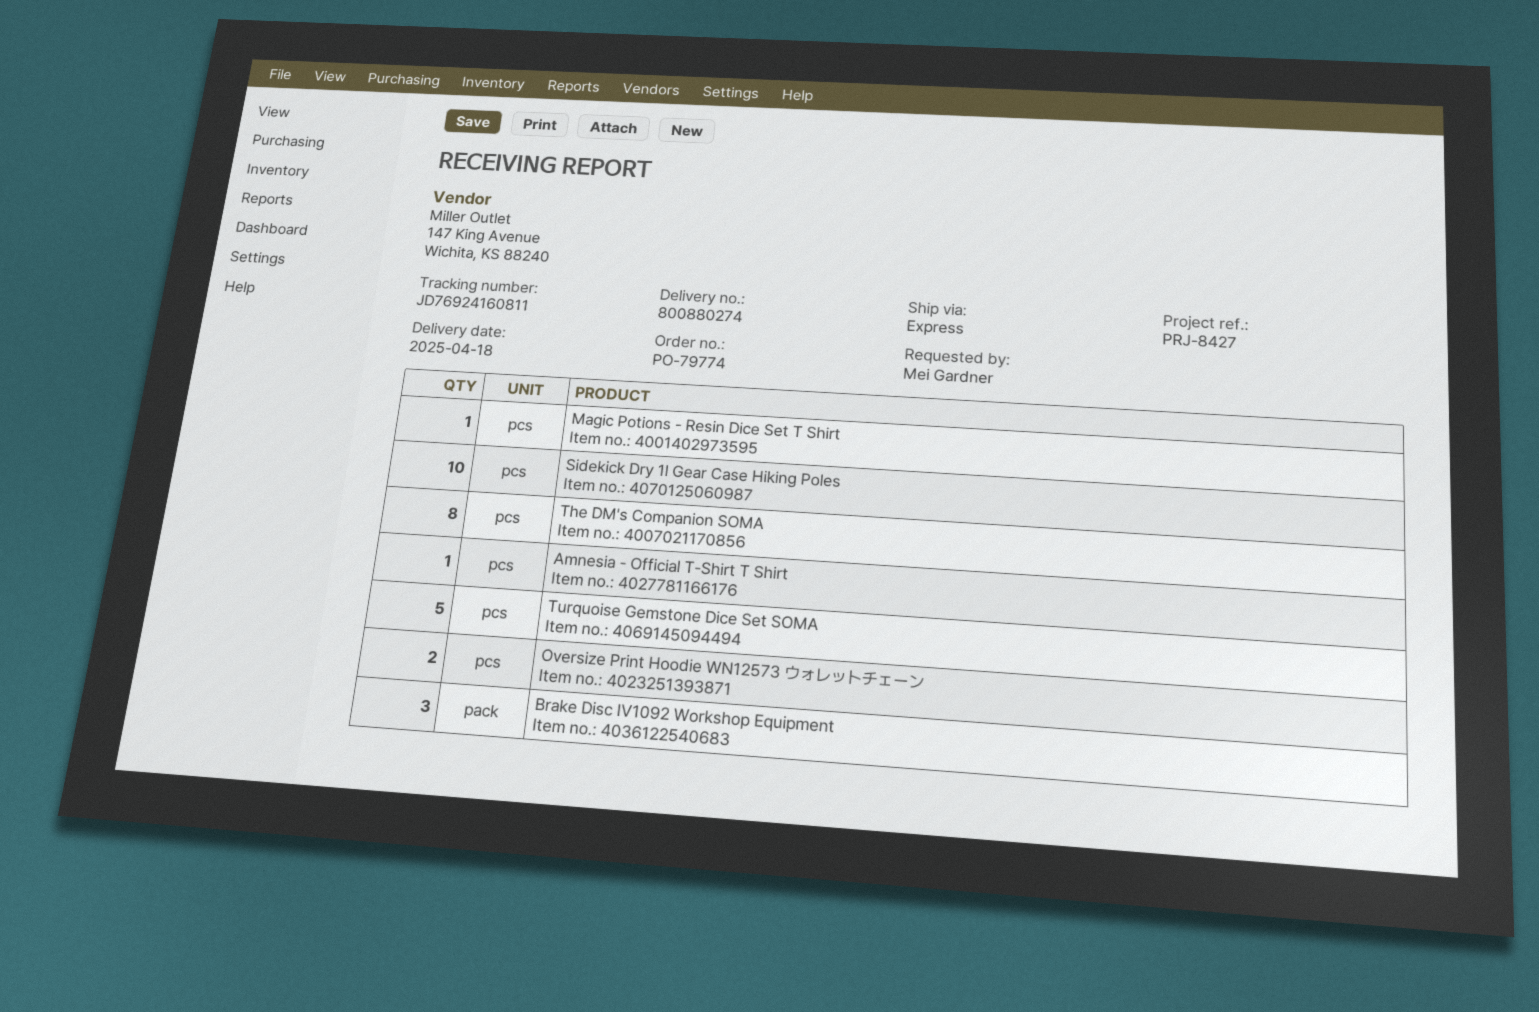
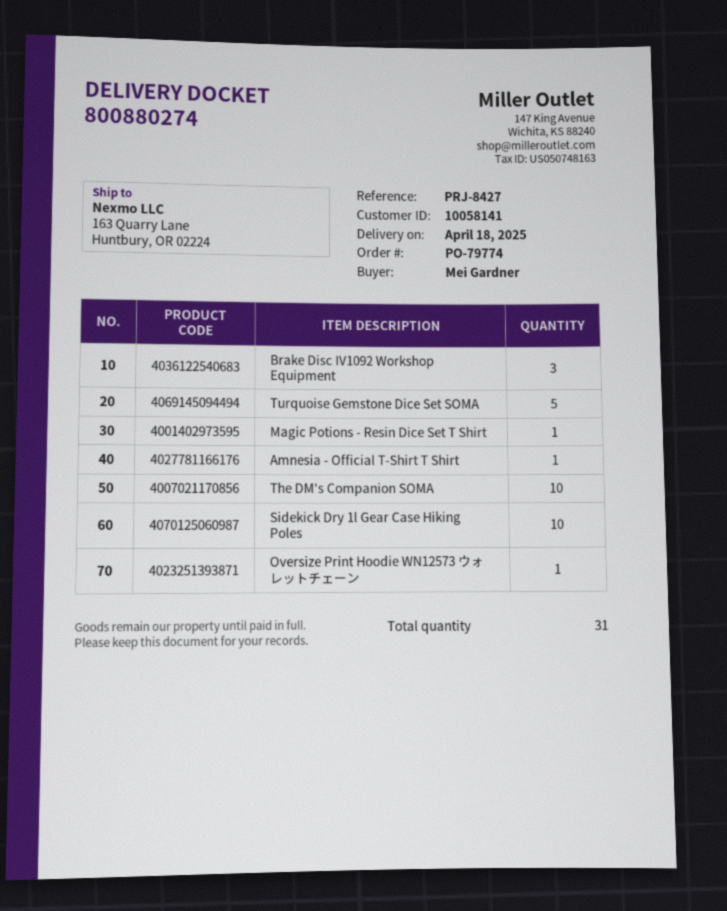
The DM's Companion SOMA: 8 -> 10
Oversize Print Hoodie WN12573 ウォレットチェーン: 2 -> 1

